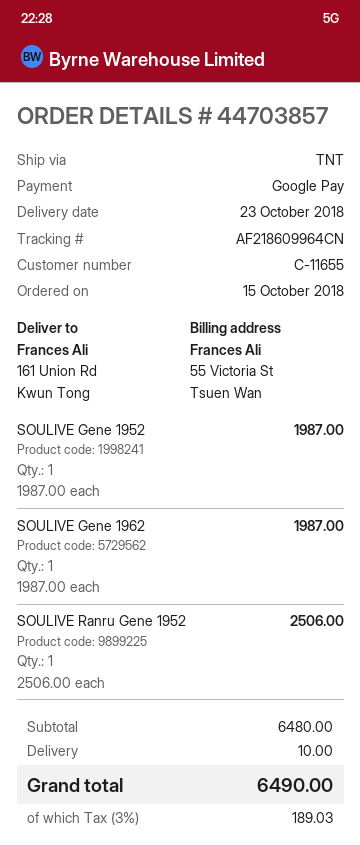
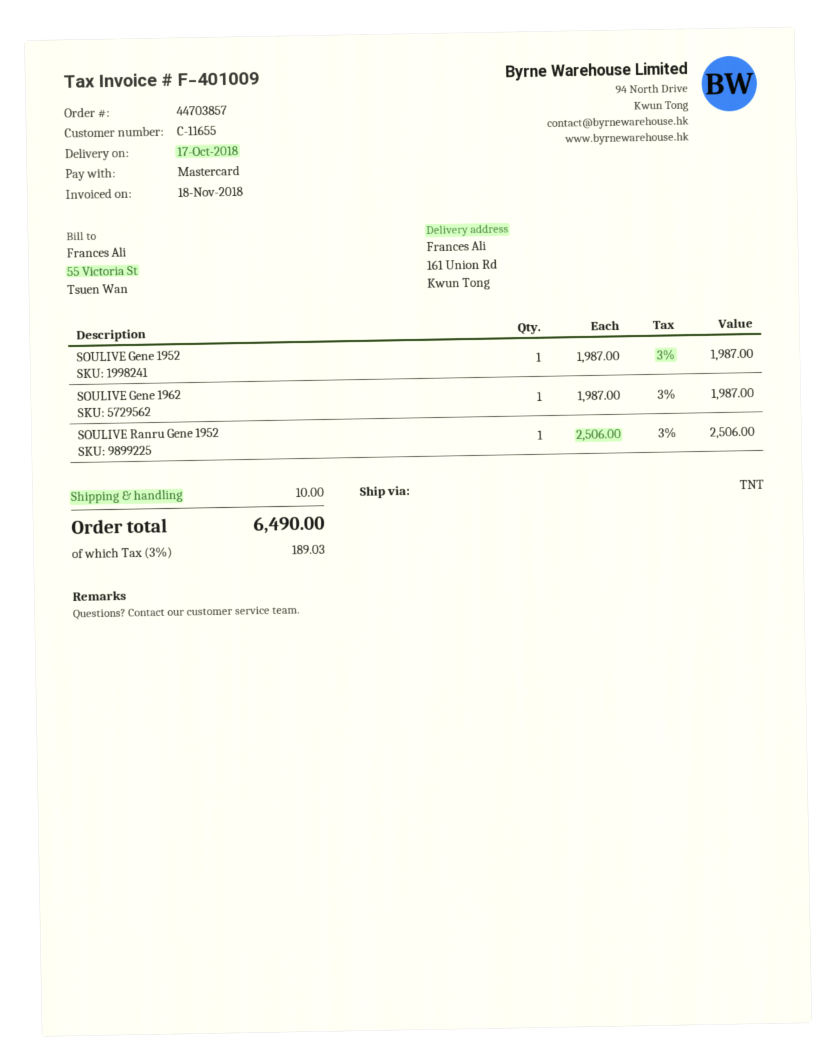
delivery date: 2018-10-23 -> 2018-10-17
payment method: Google Pay -> Mastercard

